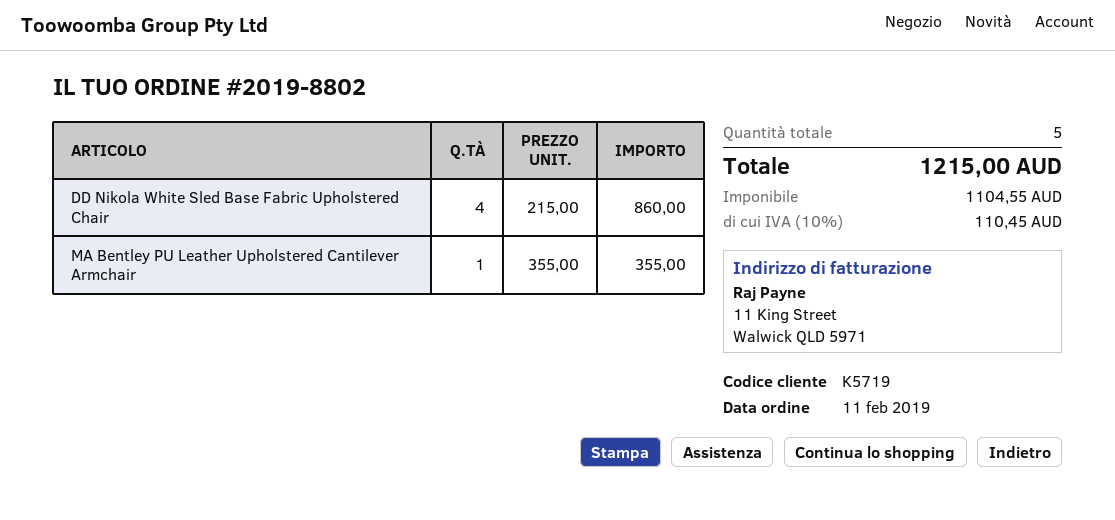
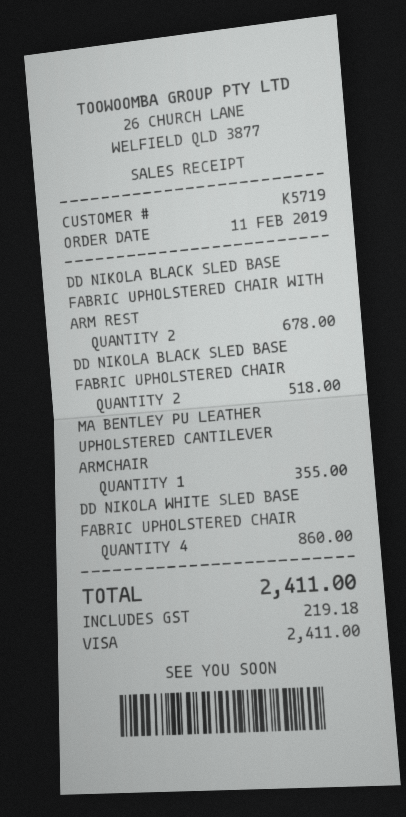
DD NIKOLA BLACK SLED BASE FABRIC UPHOLSTERED CHAIR WITH ARM REST: none -> 2 for 678.00
DD NIKOLA BLACK SLED BASE FABRIC UPHOLSTERED CHAIR: none -> 2 for 518.00
tax: 110.45 -> 219.18
total: 1215.00 -> 2411.00

